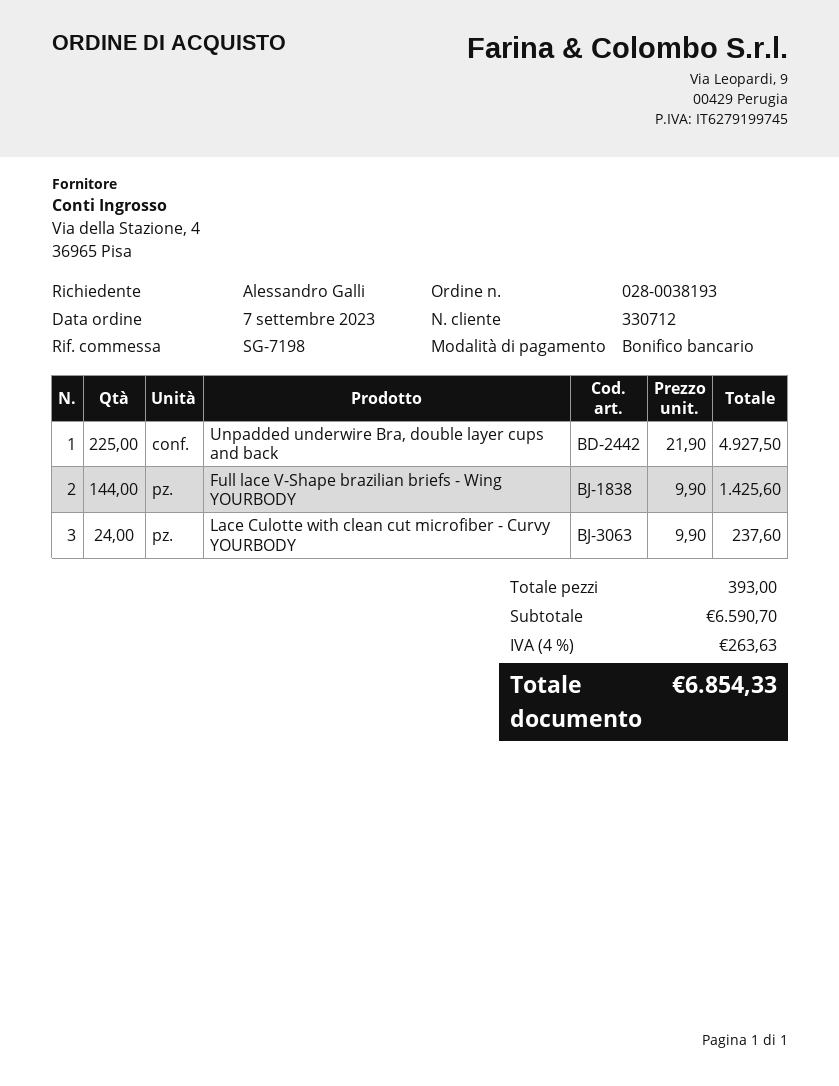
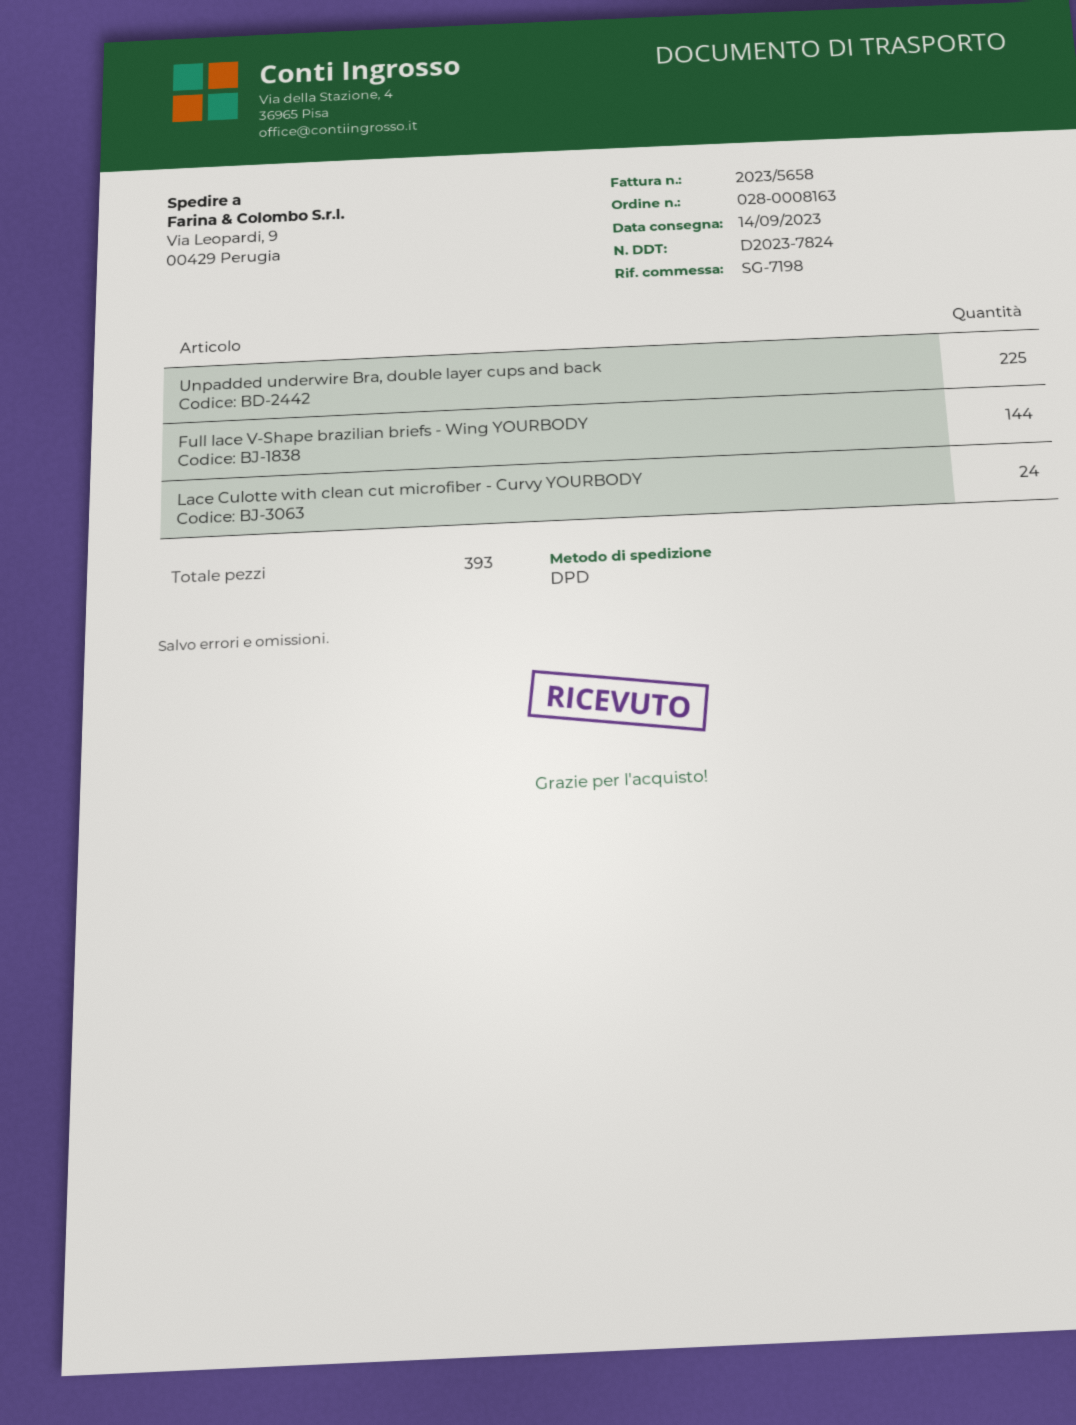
order number: 028-0038193 -> 028-0008163

